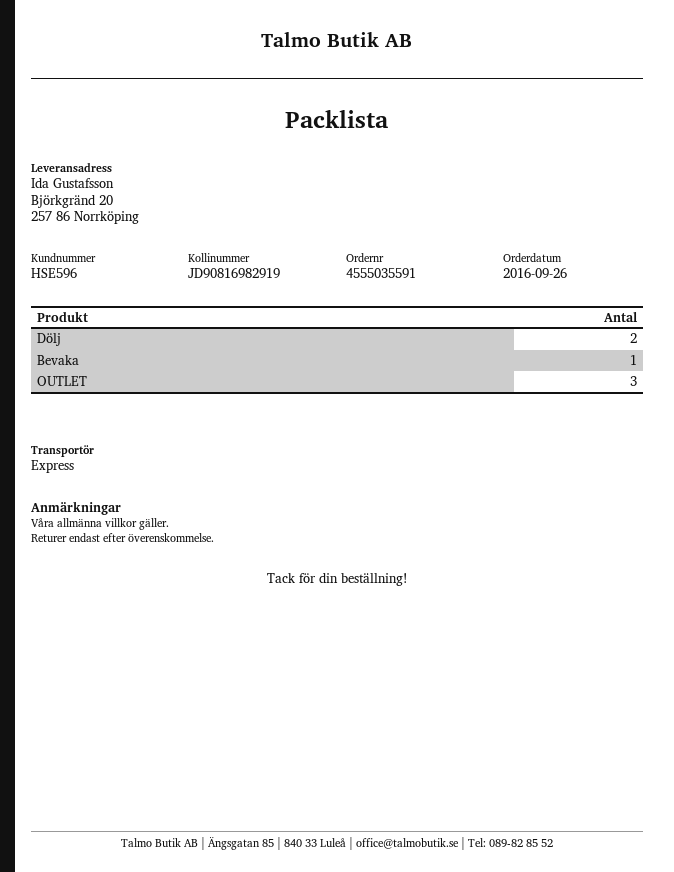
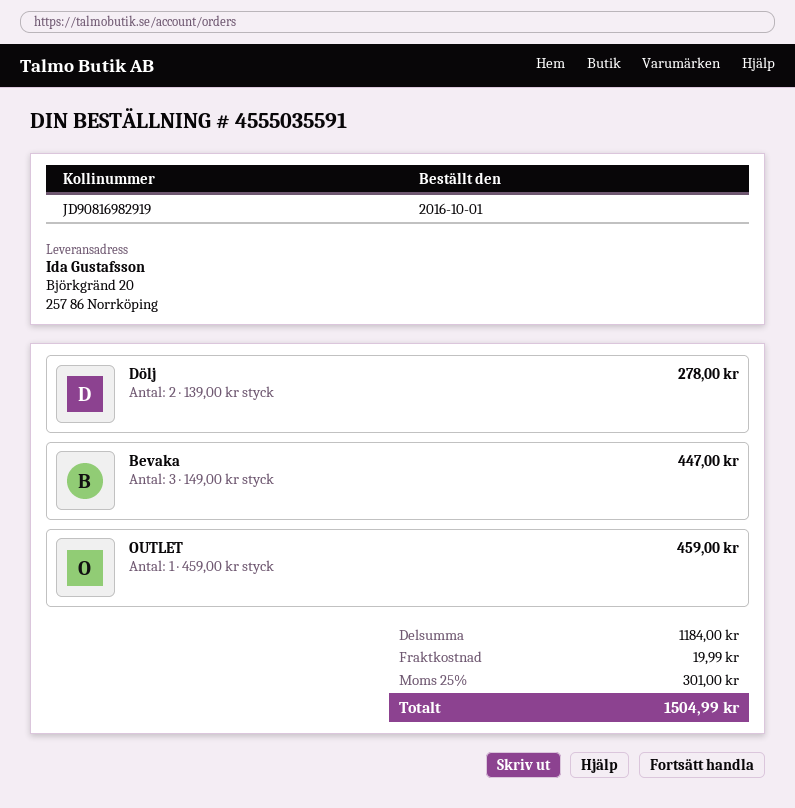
order date: 2016-09-26 -> 2016-10-01
Bevaka: 1 -> 3
OUTLET: 3 -> 1

